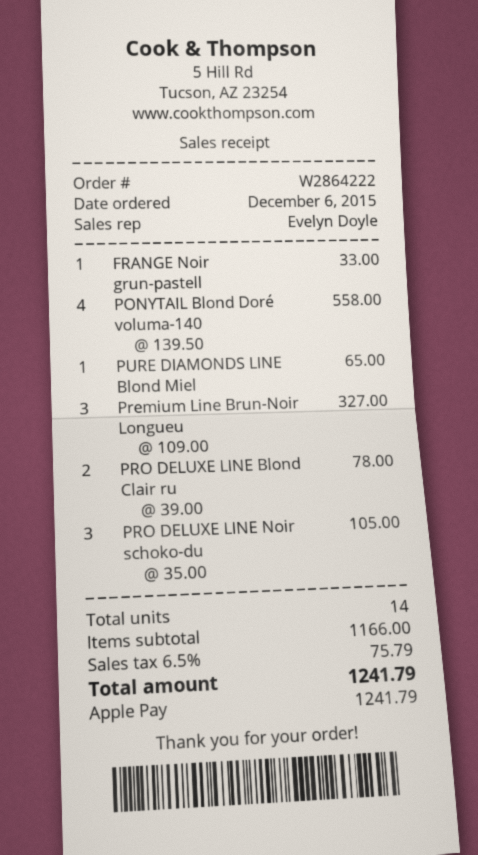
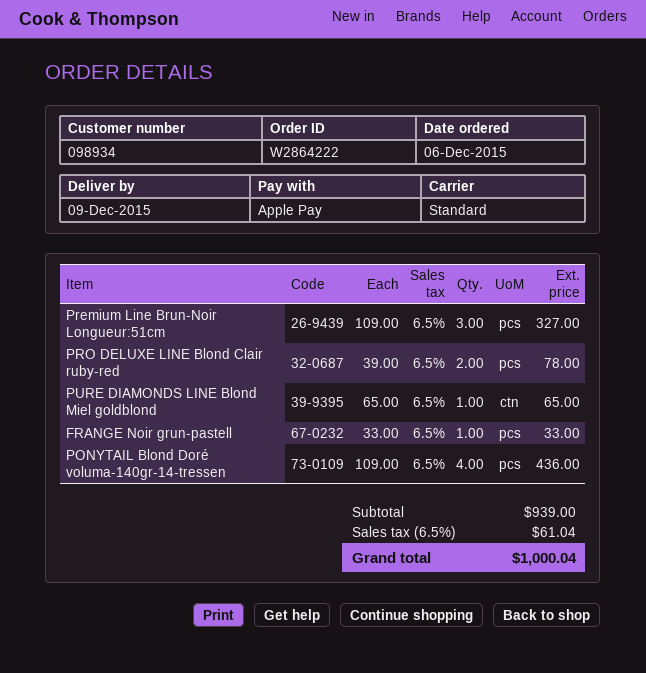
PONYTAIL Blond Doré voluma-140: 4 x 139.50 = 558.00 -> 4 x 109.00 = 436.00
PRO DELUXE LINE Noir schoko-du: 3 x 35.00 = 105.00 -> none
subtotal: 1166.00 -> 939.00
tax: 6.5% = 75.79 -> 6.5% = 61.04
total: 1241.79 -> 1000.04

